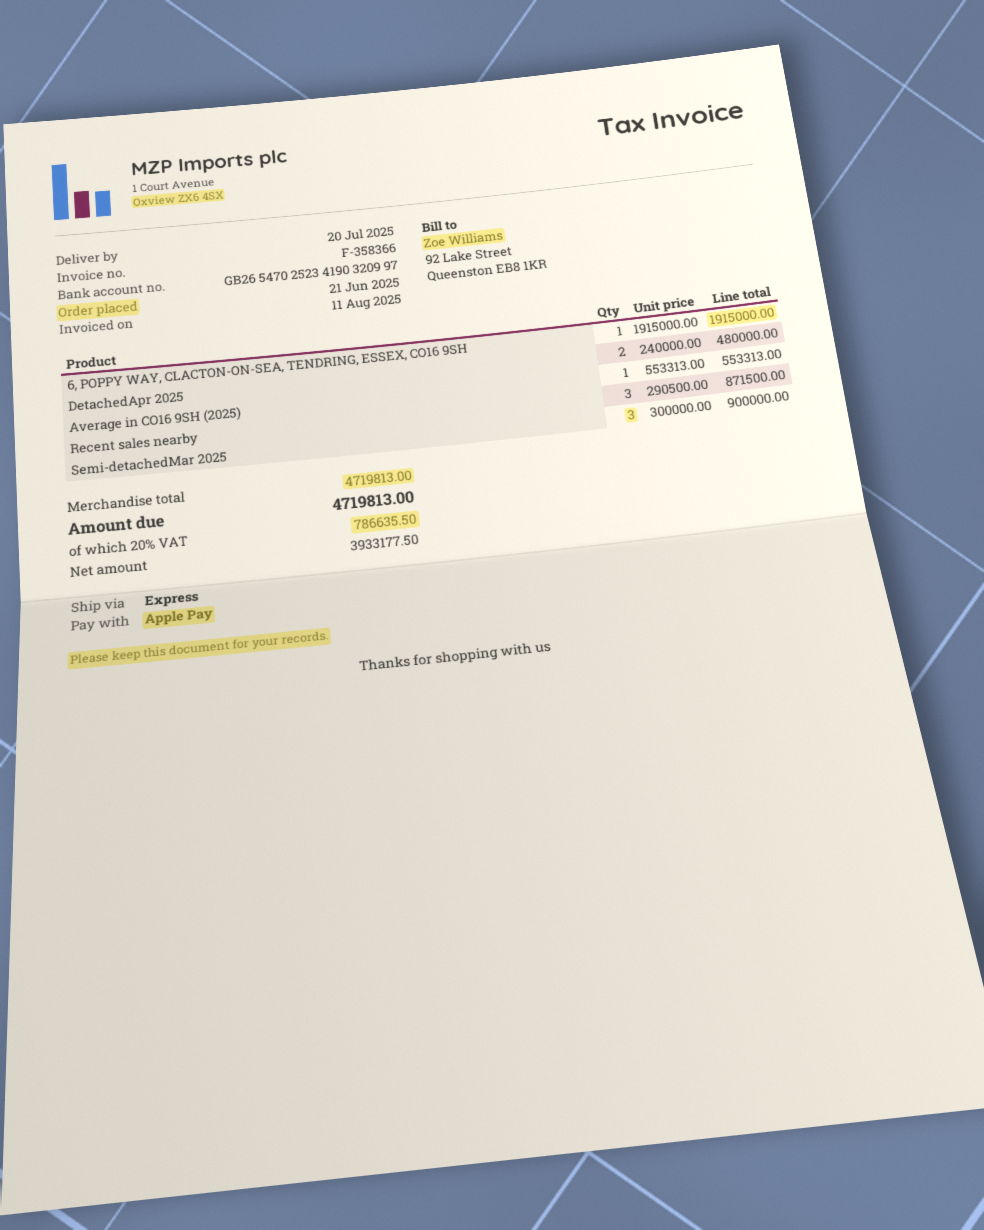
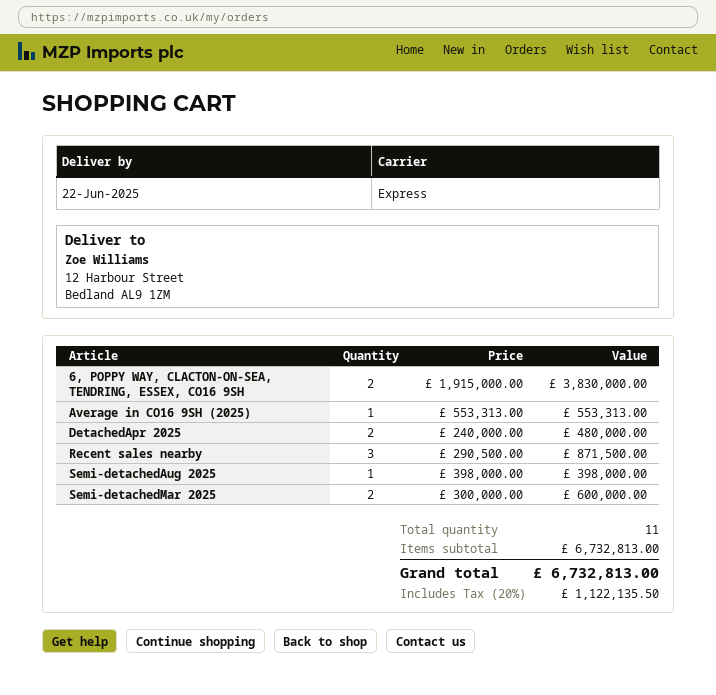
delivery date: 2025-07-20 -> 2025-06-22
6, POPPY WAY, CLACTON-ON-SEA, TENDRING, ESSEX, CO16 9SH: 1 x 1915000.00 = 1915000.00 -> 2 x 1915000.00 = 3830000.00
Semi-detachedMar 2025: 3 x 300000.00 = 900000.00 -> 2 x 300000.00 = 600000.00
Semi-detachedAug 2025: none -> 1 x 398000.00 = 398000.00
subtotal: 4719813.00 -> 6732813.00
tax: 20% = 786635.50 -> 20% = 1122135.50
total: 4719813.00 -> 6732813.00

